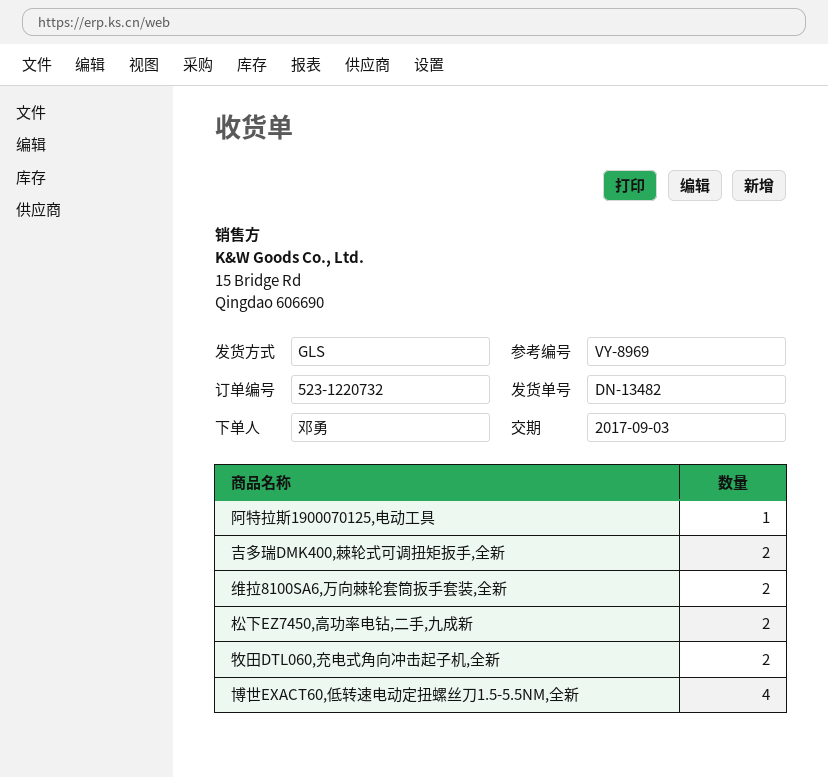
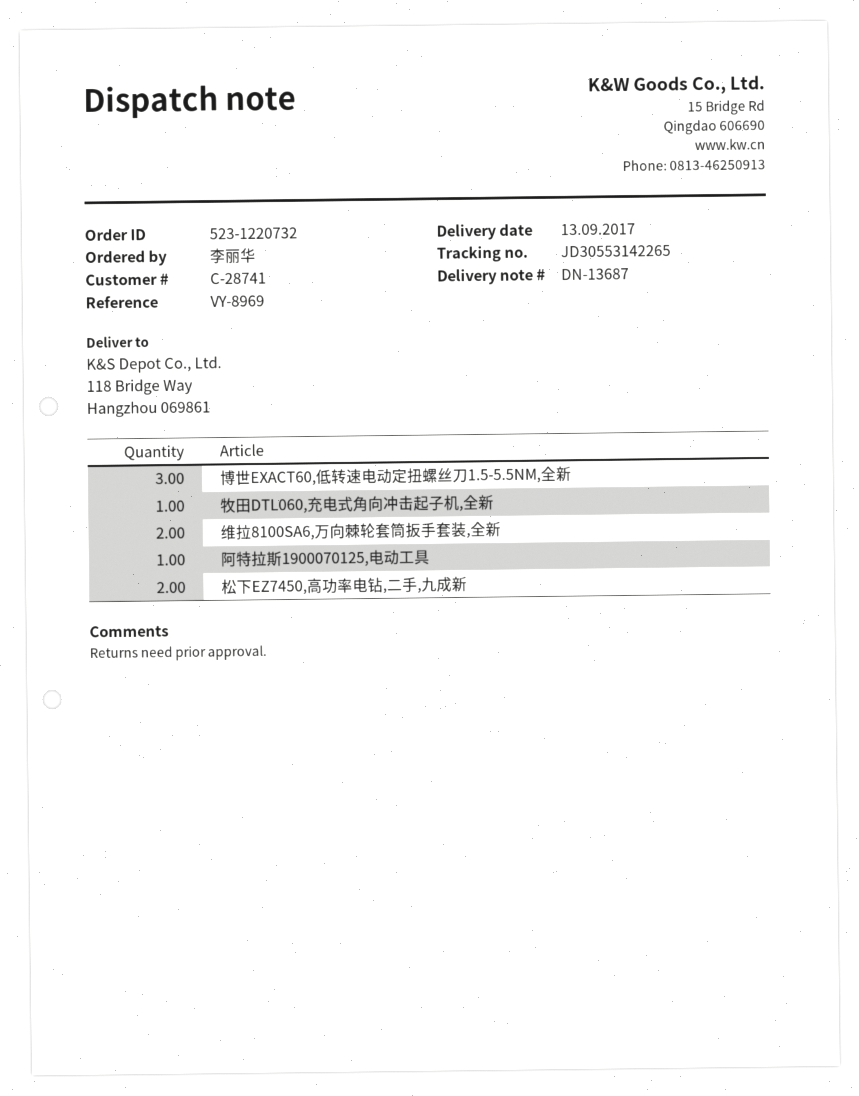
delivery note number: DN-13482 -> DN-13687
delivery date: 2017-09-03 -> 2017-09-13
ordered by: 邓勇 -> 李丽华
吉多瑞DMK400,棘轮式可调扭矩扳手,全新: 2 -> none
牧田DTL060,充电式角向冲击起子机,全新: 2 -> 1
博世EXACT60,低转速电动定扭螺丝刀1.5-5.5NM,全新: 4 -> 3

